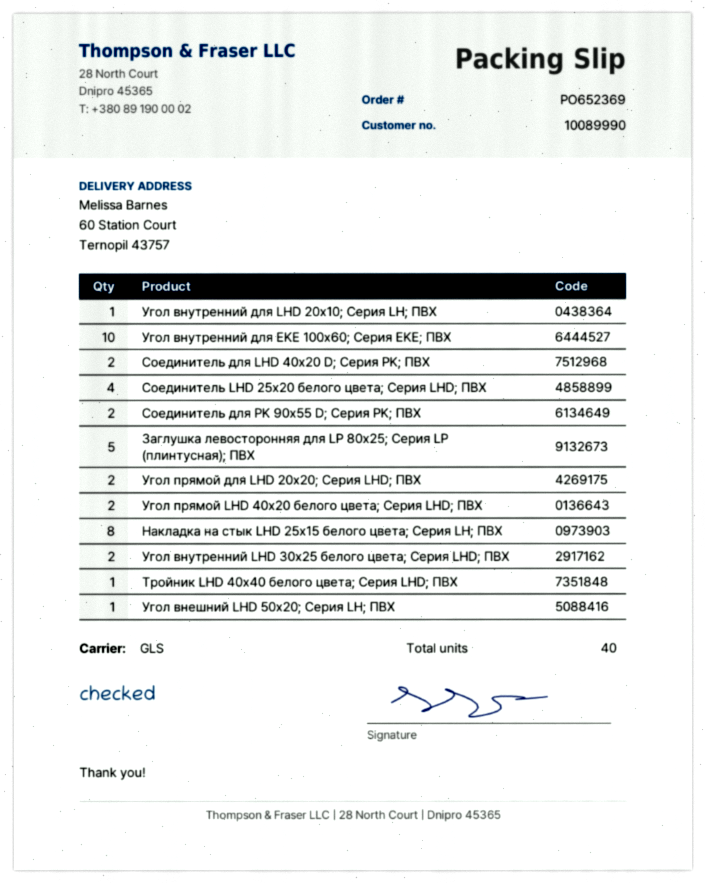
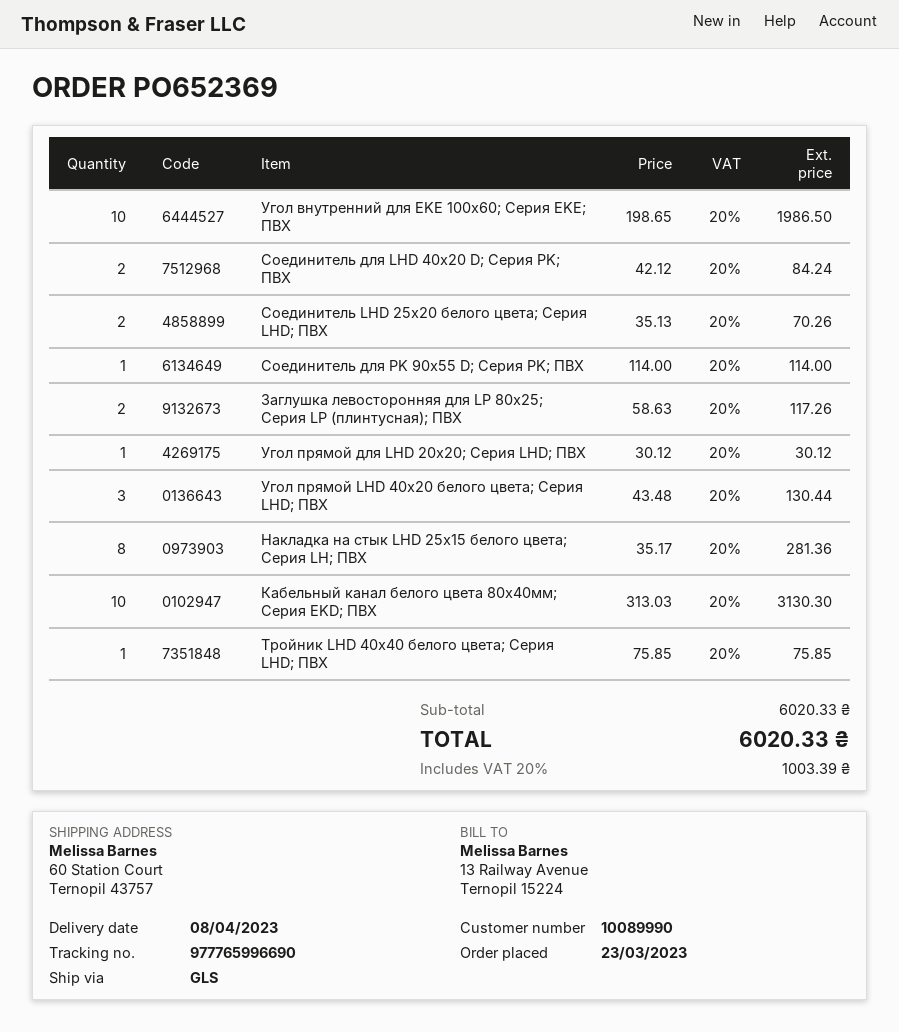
Угол внутренний для LHD 20x10; Серия LH; ПВХ: 1 -> none
Соединитель LHD 25х20 белого цвета; Серия LHD; ПВХ: 4 -> 2
Соединитель для PK 90х55 D; Серия PK; ПВХ: 2 -> 1
Заглушка левосторонняя для LP 80x25; Серия LP (плинтусная); ПВХ: 5 -> 2
Угол прямой для LHD 20х20; Серия LHD; ПВХ: 2 -> 1
Угол прямой LHD 40x20 белого цвета; Серия LHD; ПВХ: 2 -> 3
Угол внутренний LHD 30x25 белого цвета; Серия LHD; ПВХ: 2 -> none
Угол внешний LHD 50x20; Серия LH; ПВХ: 1 -> none
Кабельный канал белого цвета 80х40мм; Серия EKD; ПВХ: none -> 10

